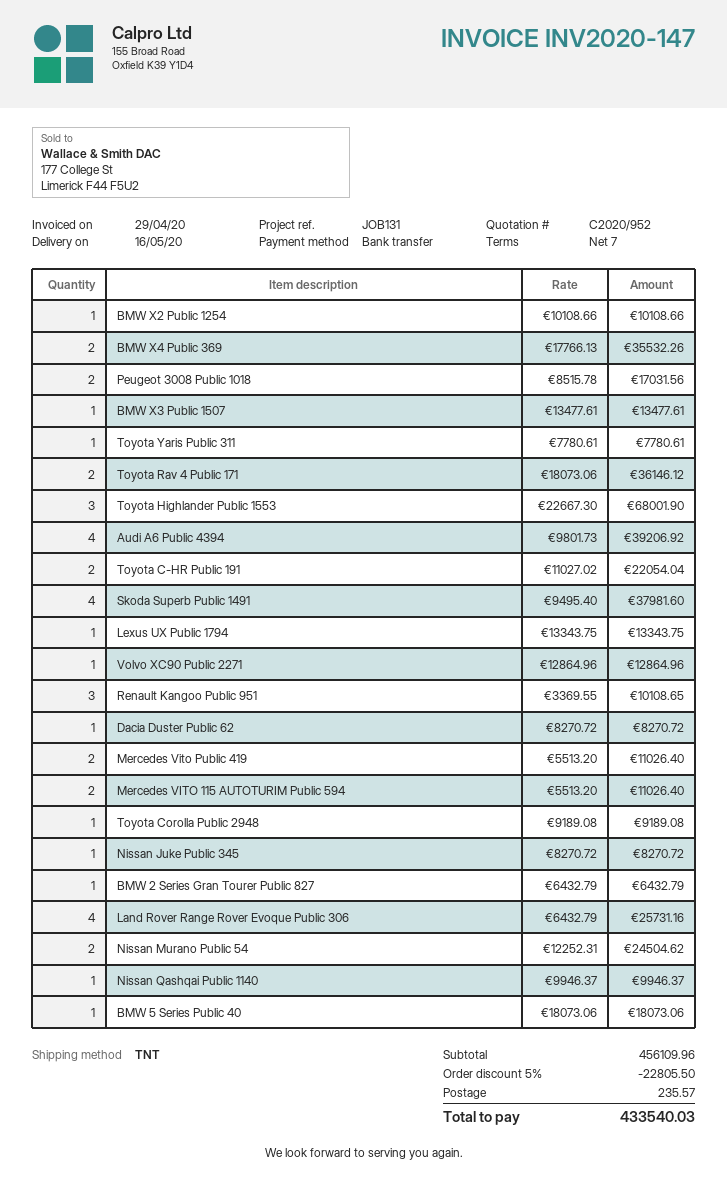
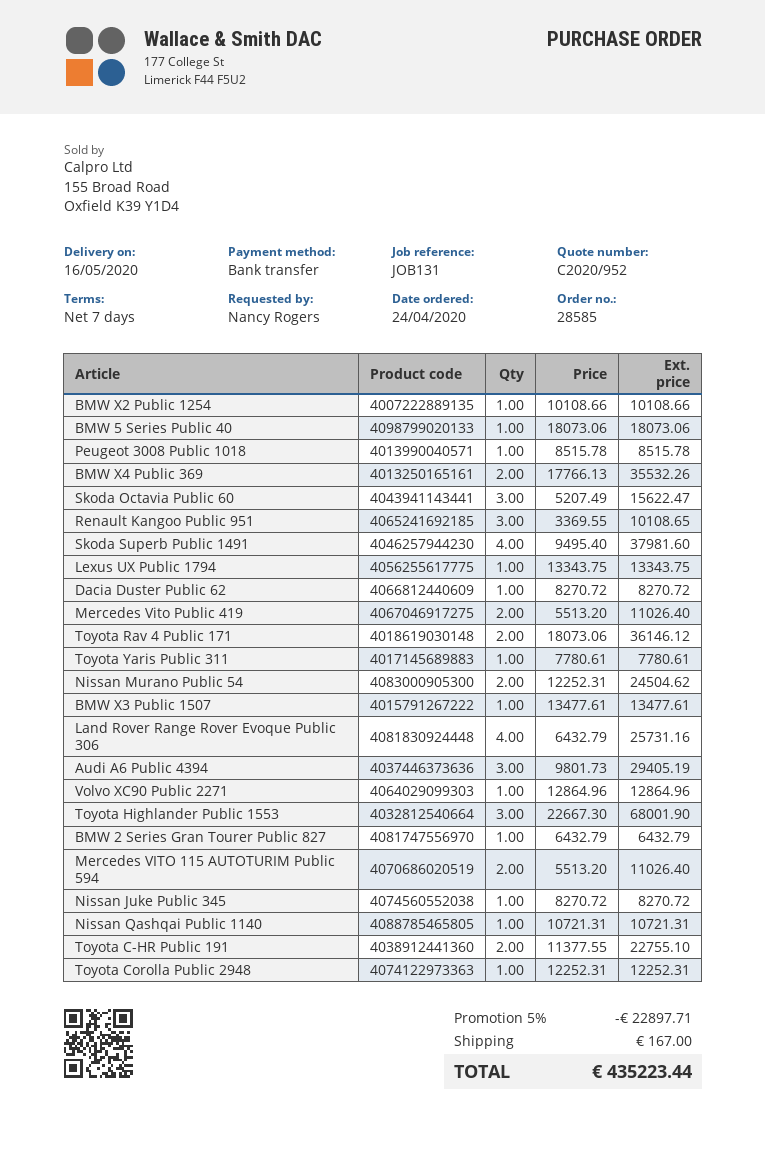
Peugeot 3008 Public 1018: 2 x 8515.78 = 17031.56 -> 1 x 8515.78 = 8515.78
Audi A6 Public 4394: 4 x 9801.73 = 39206.92 -> 3 x 9801.73 = 29405.19
Toyota C-HR Public 191: 2 x 11027.02 = 22054.04 -> 2 x 11377.55 = 22755.10
Toyota Corolla Public 2948: 1 x 9189.08 = 9189.08 -> 1 x 12252.31 = 12252.31
Nissan Qashqai Public 1140: 1 x 9946.37 = 9946.37 -> 1 x 10721.31 = 10721.31
Skoda Octavia Public 60: none -> 3 x 5207.49 = 15622.47
discount: 5% = 22805.50 -> 5% = 22897.71
shipping: 235.57 -> 167.00
total: 433540.03 -> 435223.44

